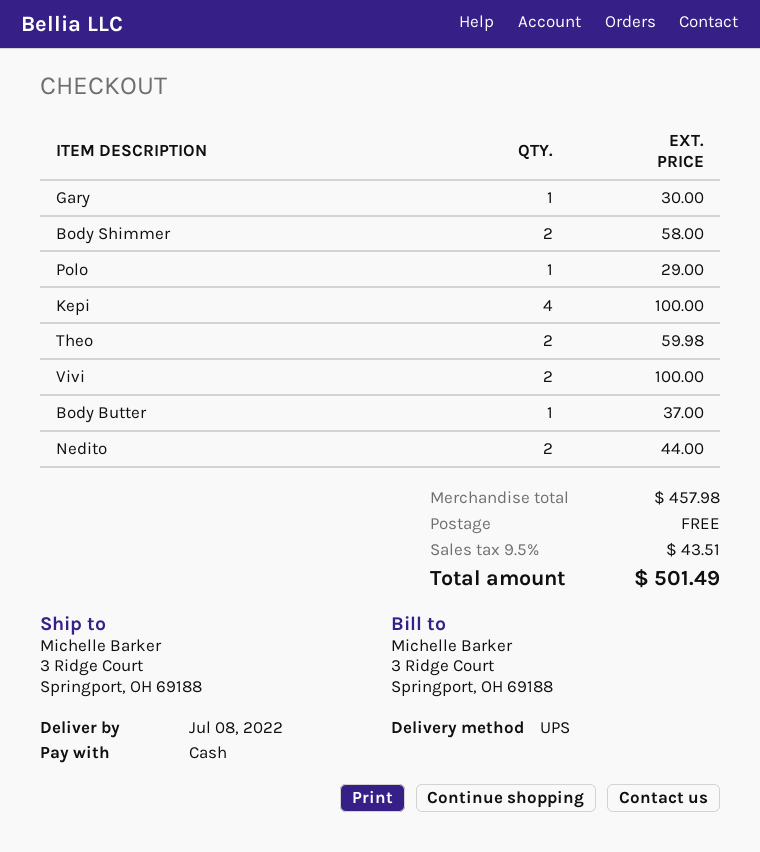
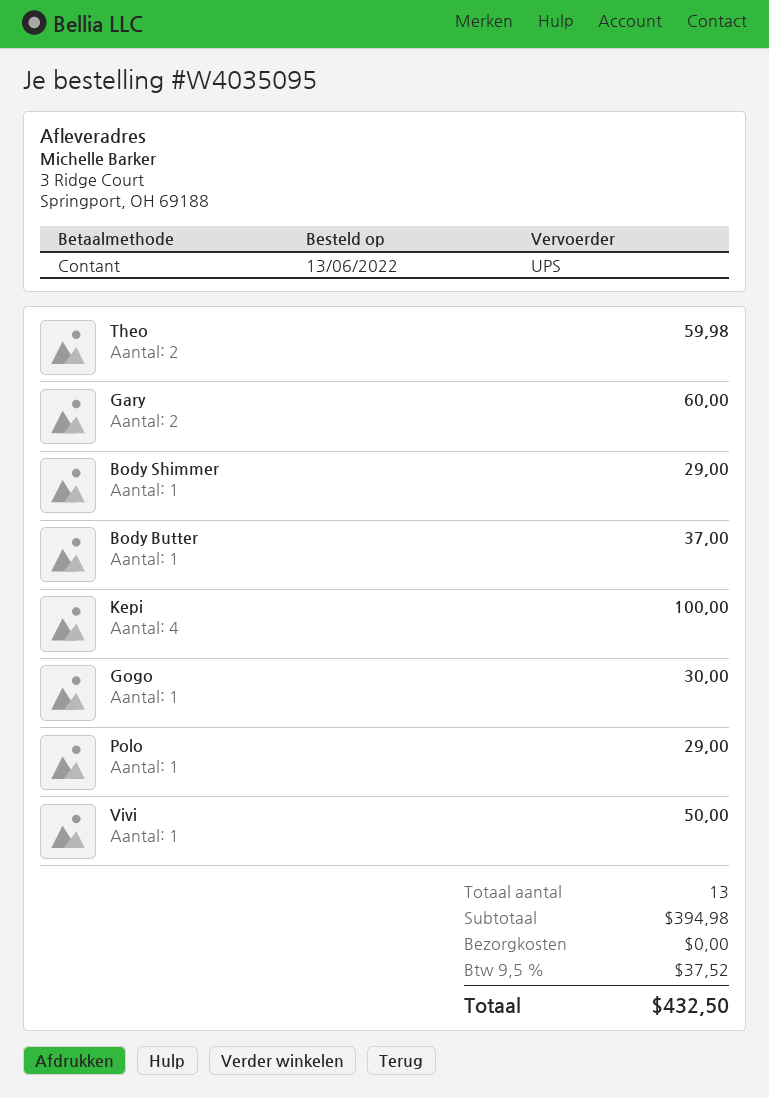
Gary: 1 for 30.00 -> 2 for 60.00
Body Shimmer: 2 for 58.00 -> 1 for 29.00
Vivi: 2 for 100.00 -> 1 for 50.00
Nedito: 2 for 44.00 -> none
Gogo: none -> 1 for 30.00
subtotal: 457.98 -> 394.98
tax: 9.5% = 43.51 -> 9.5% = 37.52
total: 501.49 -> 432.50

